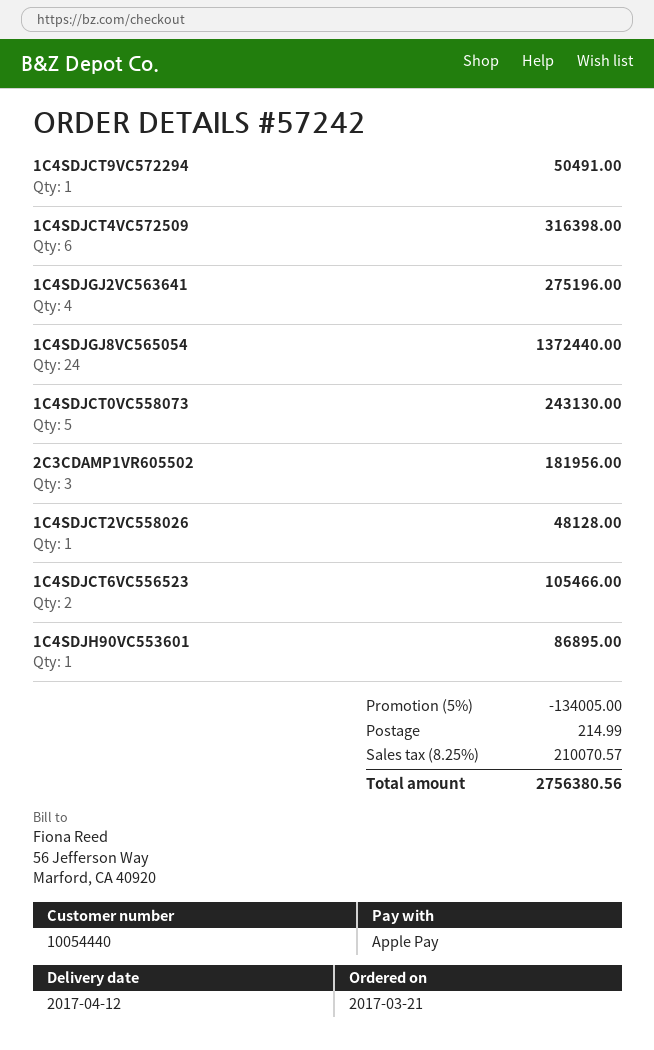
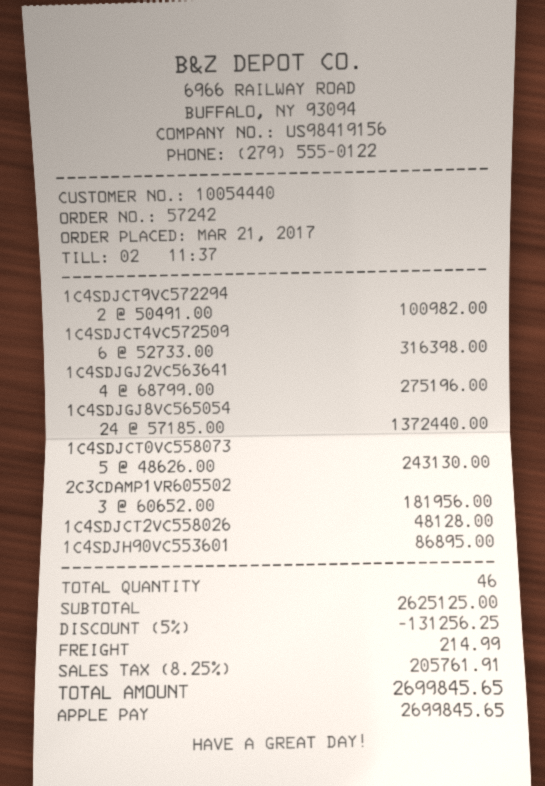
1C4SDJCT9VC572294: 1 for 50491.00 -> 2 for 100982.00
1C4SDJCT6VC556523: 2 for 105466.00 -> none
discount: 5% = 134005.00 -> 5% = 131256.25
tax: 8.25% = 210070.57 -> 8.25% = 205761.91
total: 2756380.56 -> 2699845.65

